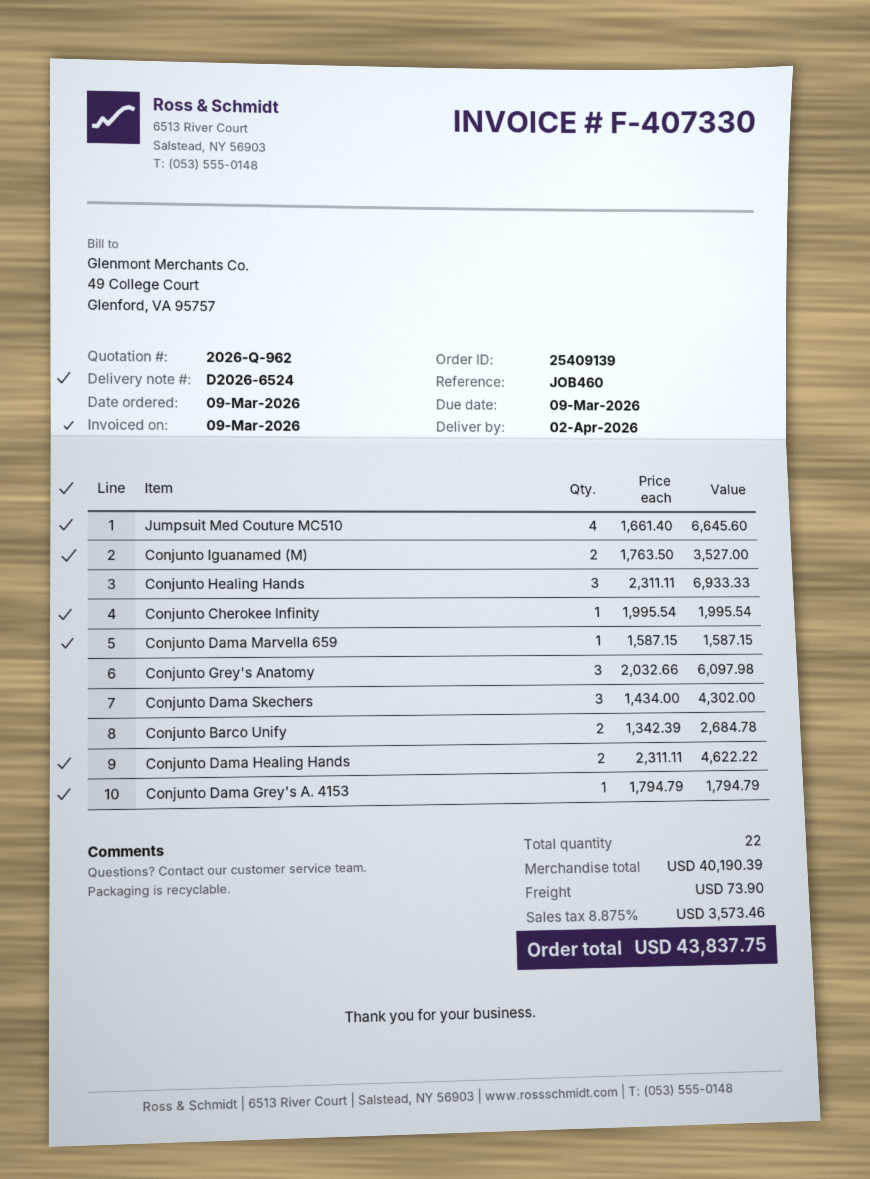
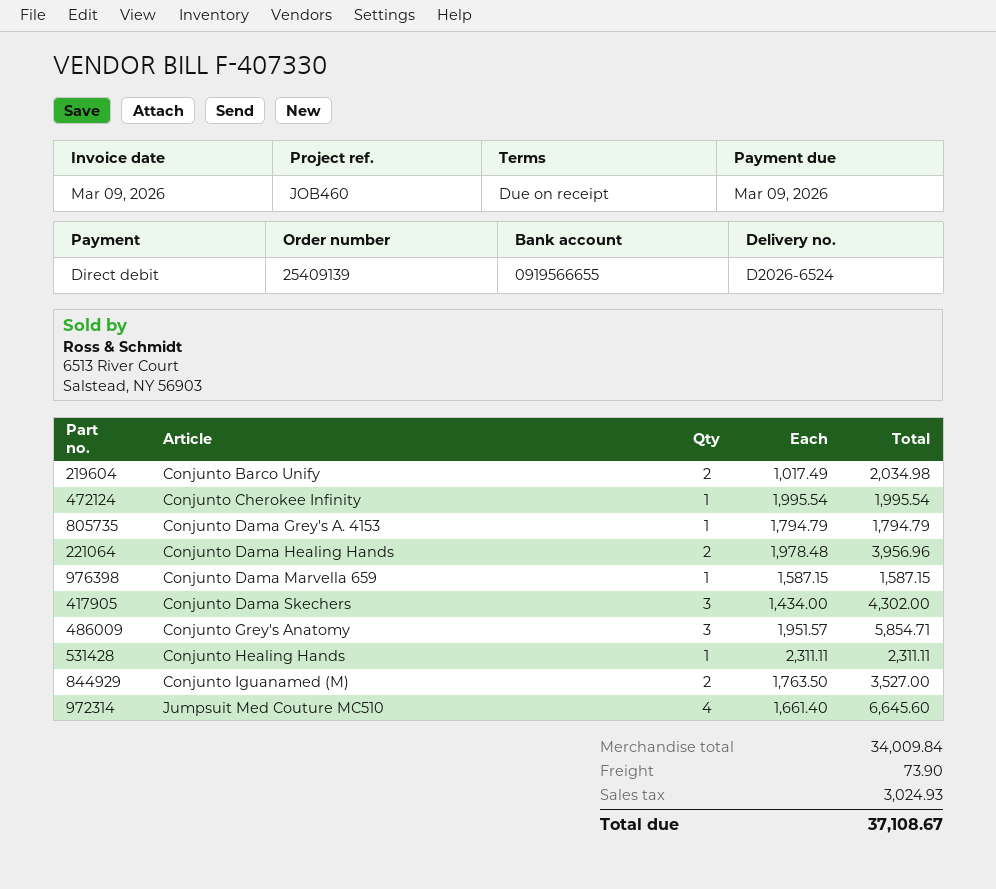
Conjunto Healing Hands: 3 x 2311.11 = 6933.33 -> 1 x 2311.11 = 2311.11
Conjunto Grey's Anatomy: 3 x 2032.66 = 6097.98 -> 3 x 1951.57 = 5854.71
Conjunto Barco Unify: 2 x 1342.39 = 2684.78 -> 2 x 1017.49 = 2034.98
Conjunto Dama Healing Hands: 2 x 2311.11 = 4622.22 -> 2 x 1978.48 = 3956.96
subtotal: 40190.39 -> 34009.84
tax: 3573.46 -> 3024.93
total: 43837.75 -> 37108.67

